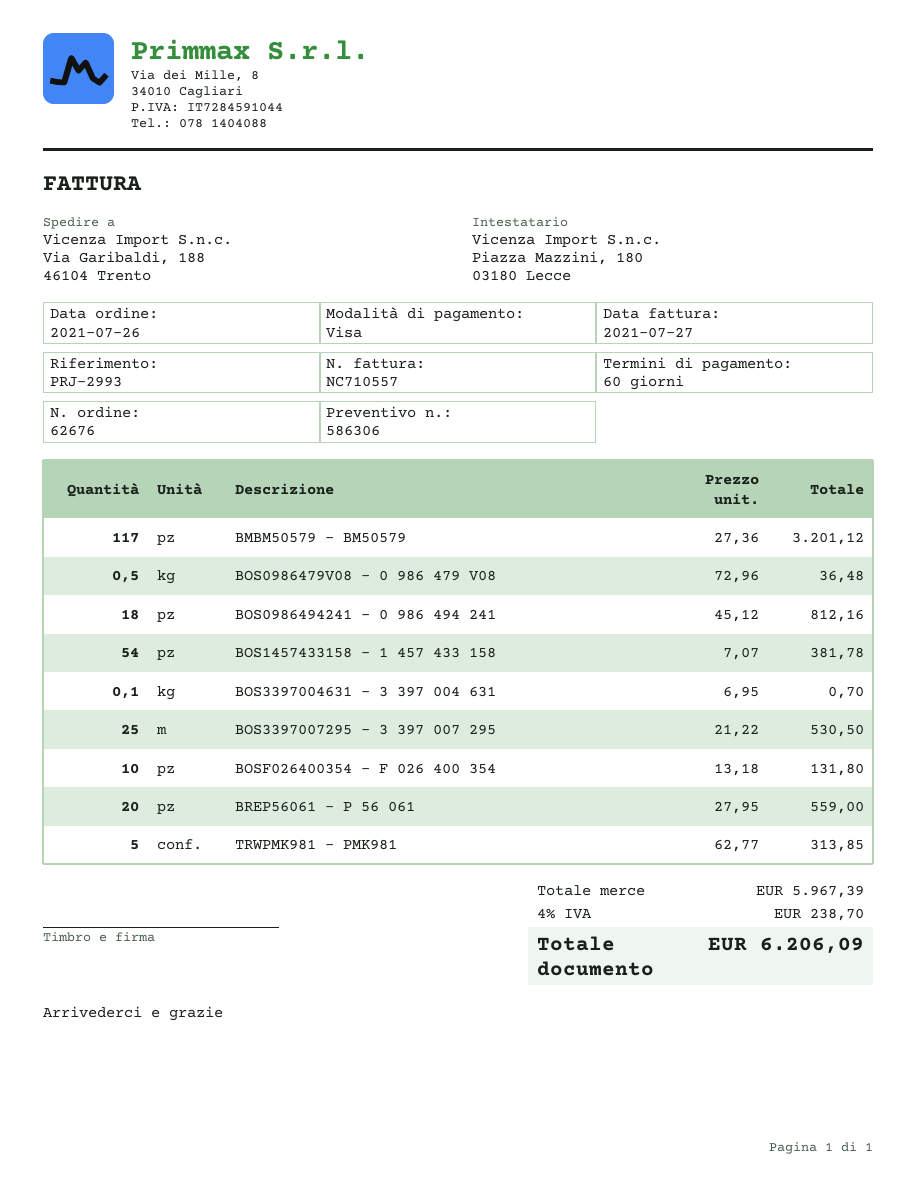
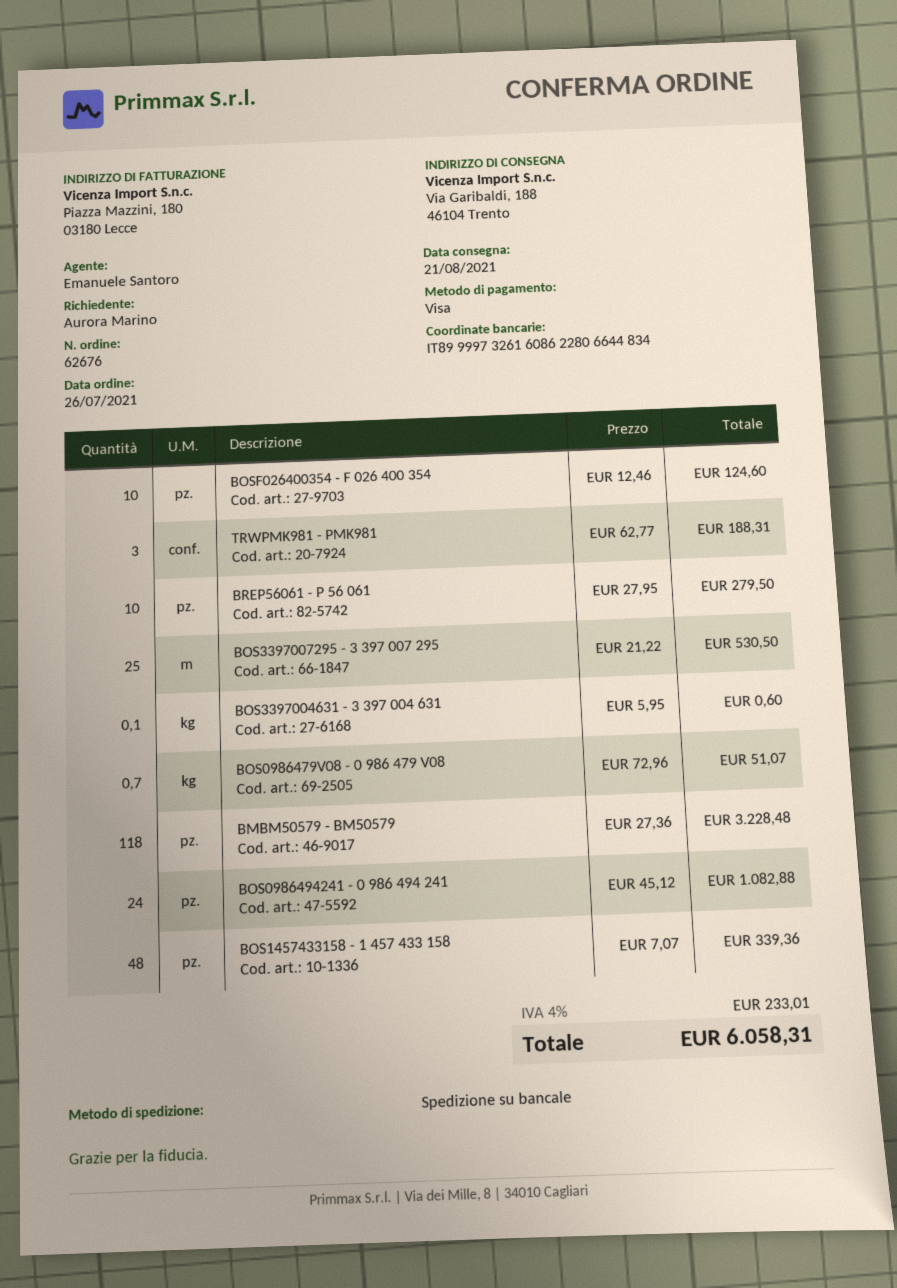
BMBM50579 - BM50579: 117 x 27.36 = 3201.12 -> 118 x 27.36 = 3228.48
BOS0986479V08 - 0 986 479 V08: 0.5 x 72.96 = 36.48 -> 0.7 x 72.96 = 51.07
BOS0986494241 - 0 986 494 241: 18 x 45.12 = 812.16 -> 24 x 45.12 = 1082.88
BOS1457433158 - 1 457 433 158: 54 x 7.07 = 381.78 -> 48 x 7.07 = 339.36
BOS3397004631 - 3 397 004 631: 0.1 x 6.95 = 0.70 -> 0.1 x 5.95 = 0.60
BOSF026400354 - F 026 400 354: 10 x 13.18 = 131.80 -> 10 x 12.46 = 124.60
BREP56061 - P 56 061: 20 x 27.95 = 559.00 -> 10 x 27.95 = 279.50
TRWPMK981 - PMK981: 5 x 62.77 = 313.85 -> 3 x 62.77 = 188.31
tax: 4% = 238.70 -> 4% = 233.01
total: 6206.09 -> 6058.31

